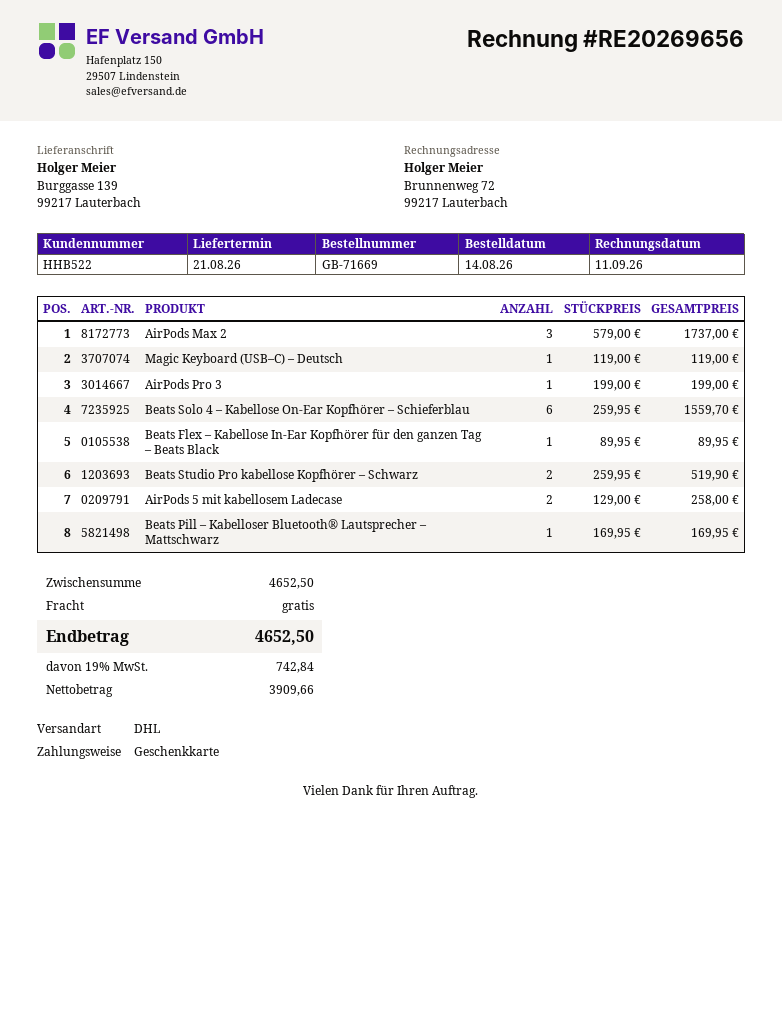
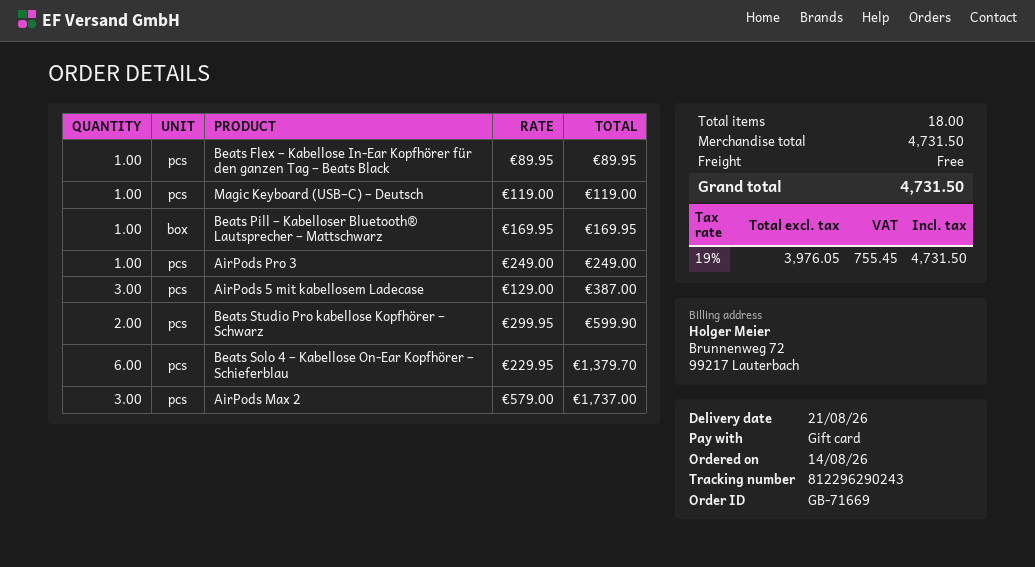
AirPods Pro 3: 1 x 199.00 = 199.00 -> 1 x 249.00 = 249.00
Beats Solo 4 – Kabellose On‑Ear Kopfhörer – Schieferblau: 6 x 259.95 = 1559.70 -> 6 x 229.95 = 1379.70
Beats Studio Pro kabellose Kopfhörer – Schwarz: 2 x 259.95 = 519.90 -> 2 x 299.95 = 599.90
AirPods 5 mit kabellosem Ladecase: 2 x 129.00 = 258.00 -> 3 x 129.00 = 387.00
subtotal: 4652.50 -> 4731.50
net: 3909.66 -> 3976.05
tax: 19% = 742.84 -> 19% = 755.45
total: 4652.50 -> 4731.50

